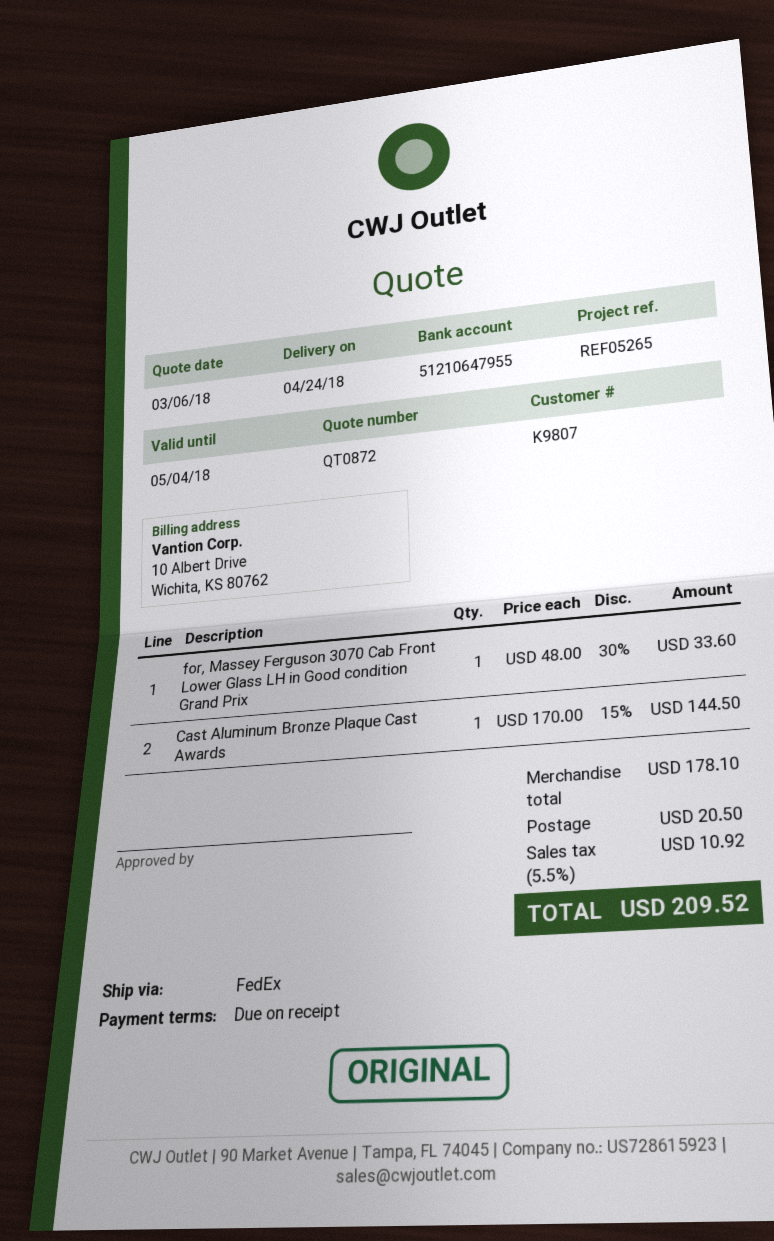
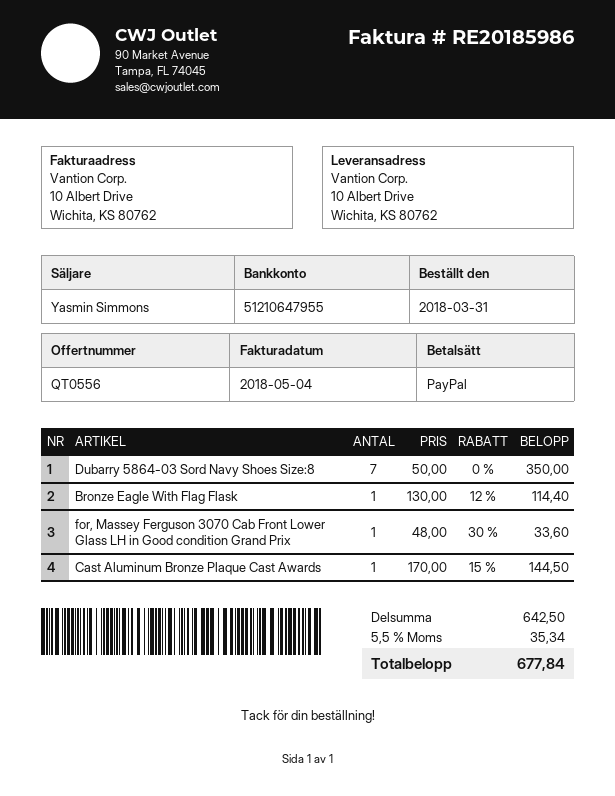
quote number: QT0872 -> QT0556
Dubarry 5864-03 Sord Navy Shoes Size:8: none -> 7 x 50.00 = 350.00
Bronze Eagle With Flag Flask: none -> 1 x 130.00 - 12% = 114.40
subtotal: 178.10 -> 642.50
shipping: 20.50 -> none
tax: 5.5% = 10.92 -> 5.5% = 35.34
total: 209.52 -> 677.84

